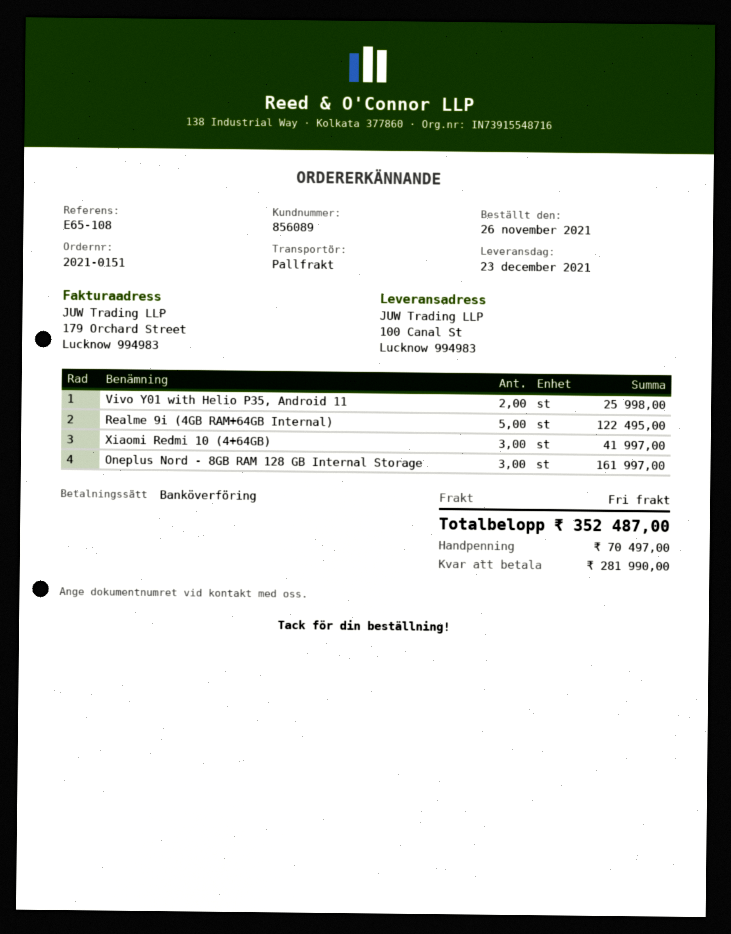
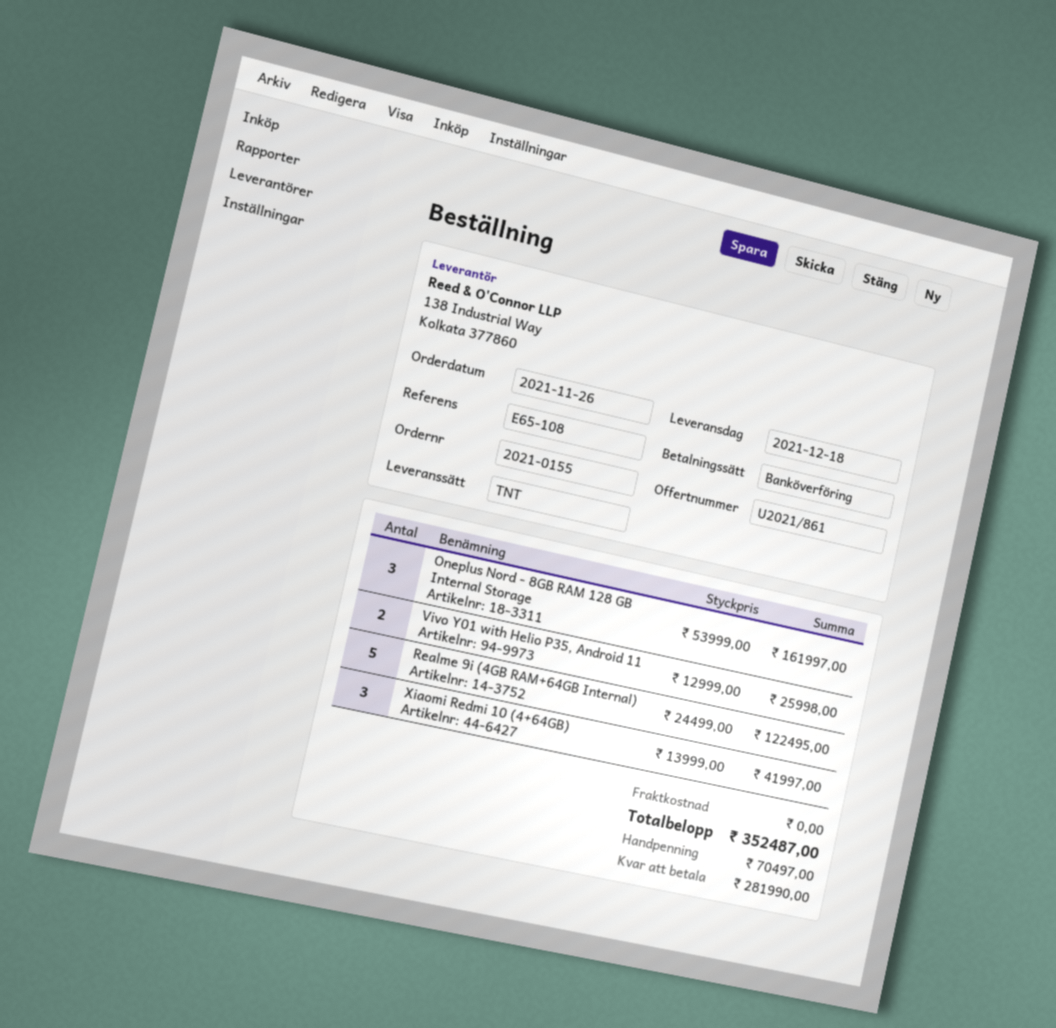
order number: 2021-0151 -> 2021-0155
delivery date: 2021-12-23 -> 2021-12-18
shipping method: pallet freight -> TNT

